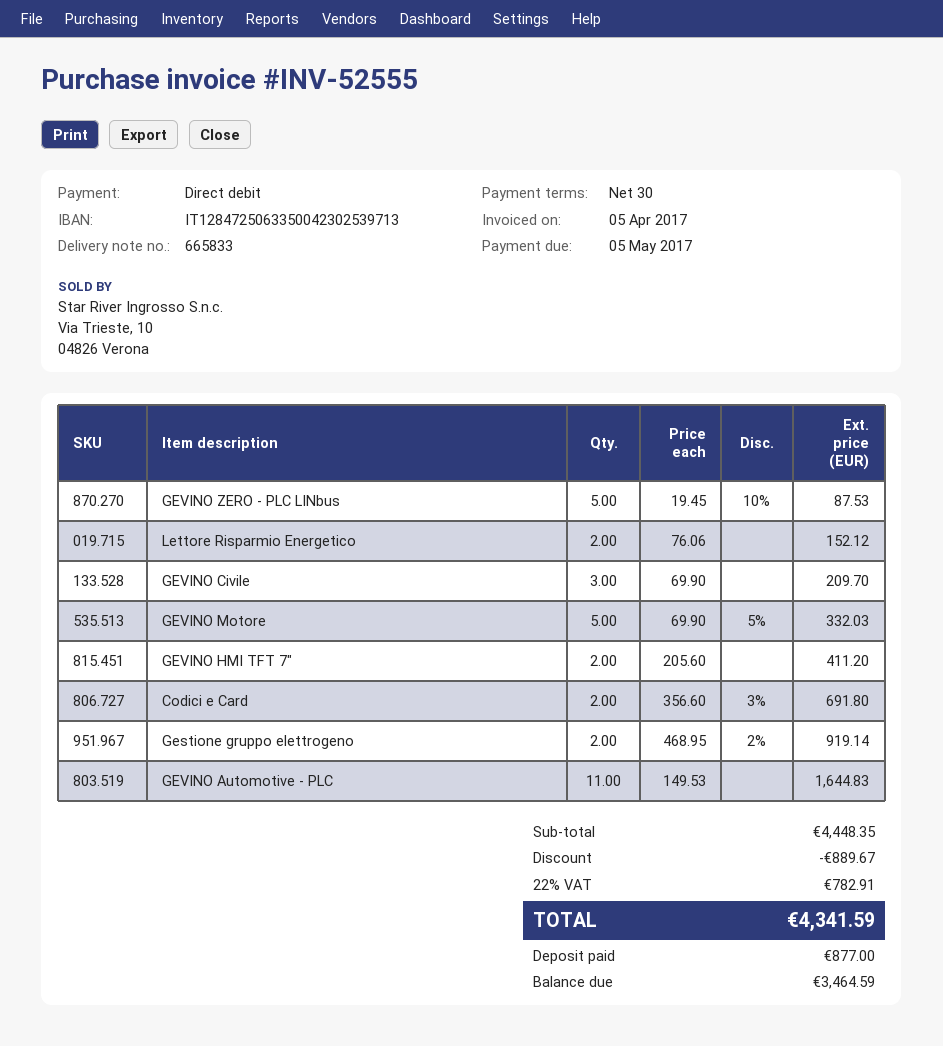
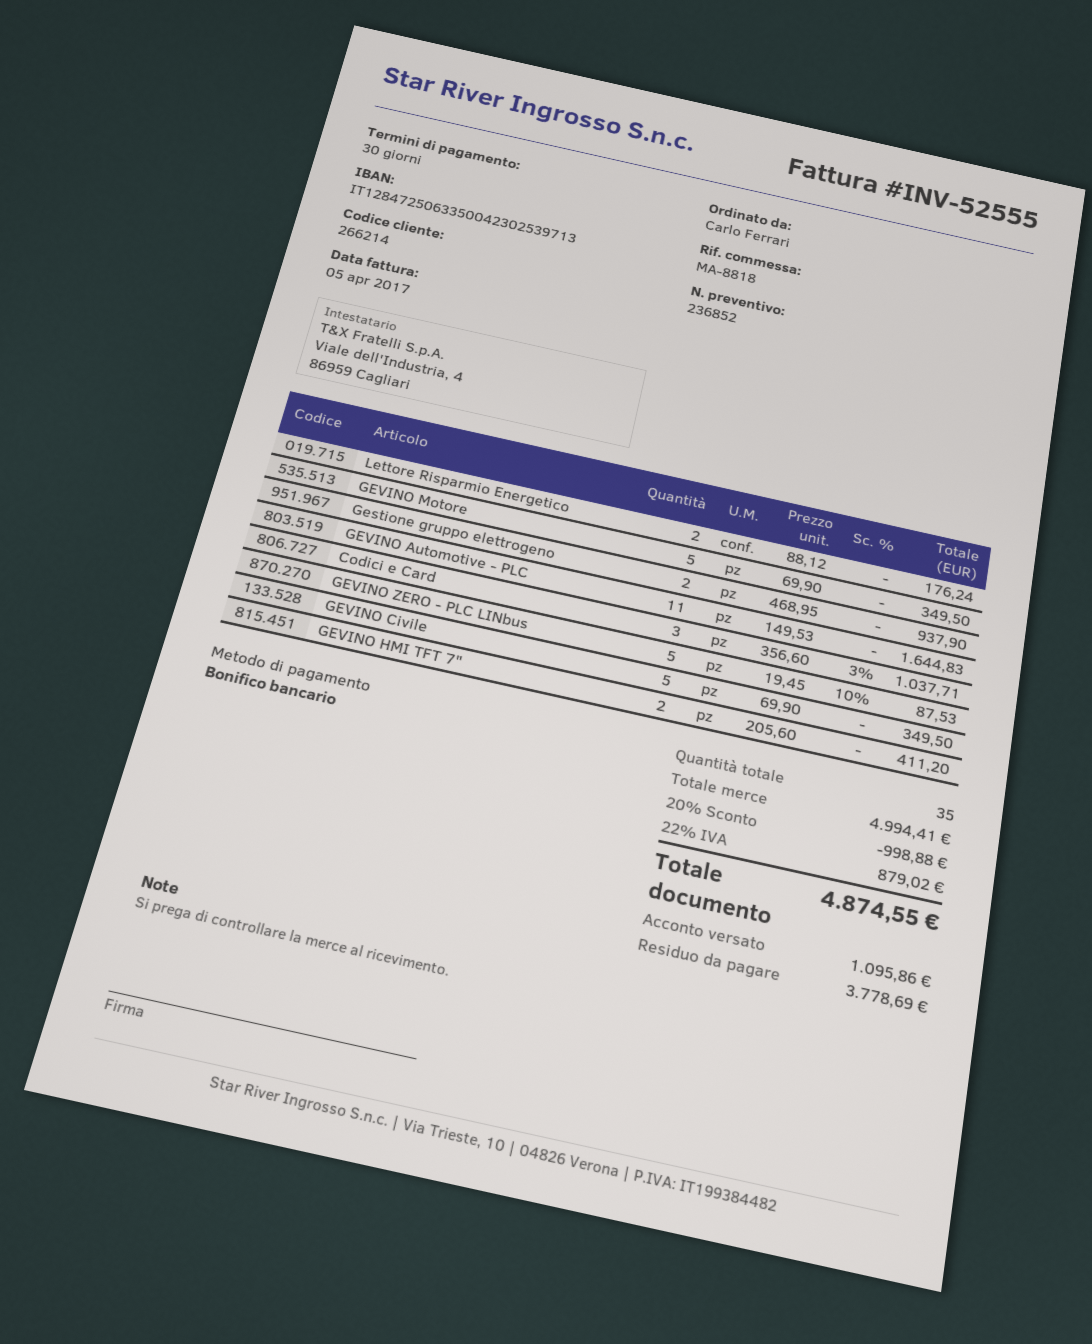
payment method: direct debit -> bank transfer
Lettore Risparmio Energetico: 2 x 76.06 = 152.12 -> 2 x 88.12 = 176.24
GEVINO Civile: 3 x 69.90 = 209.70 -> 5 x 69.90 = 349.50
GEVINO Motore: 5 x 69.90 - 5% = 332.03 -> 5 x 69.90 = 349.50
Codici e Card: 2 x 356.60 - 3% = 691.80 -> 3 x 356.60 - 3% = 1037.71
Gestione gruppo elettrogeno: 2 x 468.95 - 2% = 919.14 -> 2 x 468.95 = 937.90
subtotal: 4448.35 -> 4994.41
discount: 889.67 -> 998.88
tax: 22% = 782.91 -> 22% = 879.02
total: 4341.59 -> 4874.55
deposit: 877.00 -> 1095.86
balance: 3464.59 -> 3778.69

